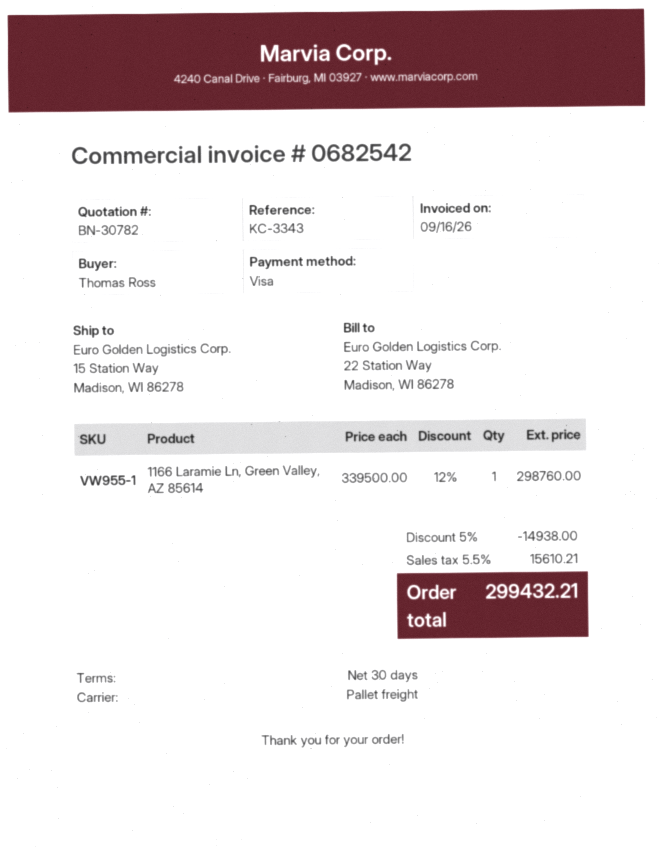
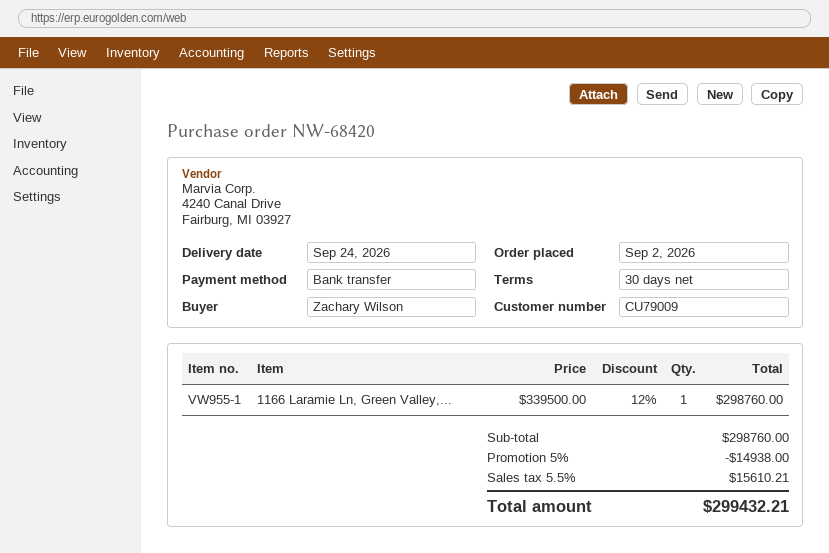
ordered by: Thomas Ross -> Zachary Wilson
payment method: Visa -> bank transfer

